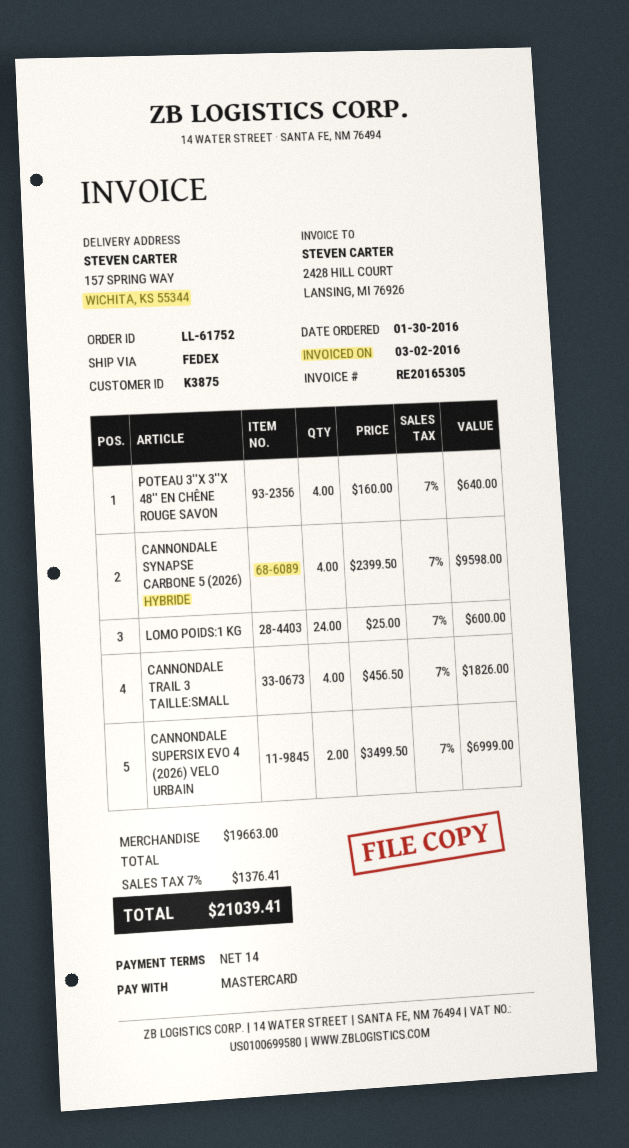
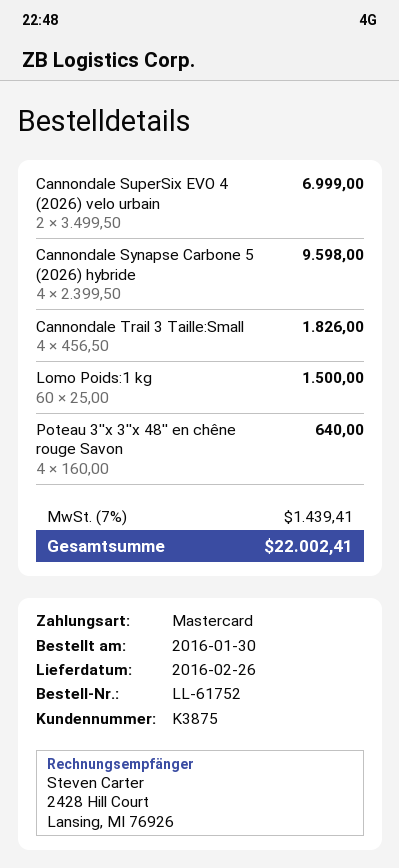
LOMO POIDS:1 KG: 24 x 25.00 = 600.00 -> 60 x 25.00 = 1500.00
tax: 7% = 1376.41 -> 7% = 1439.41
total: 21039.41 -> 22002.41

